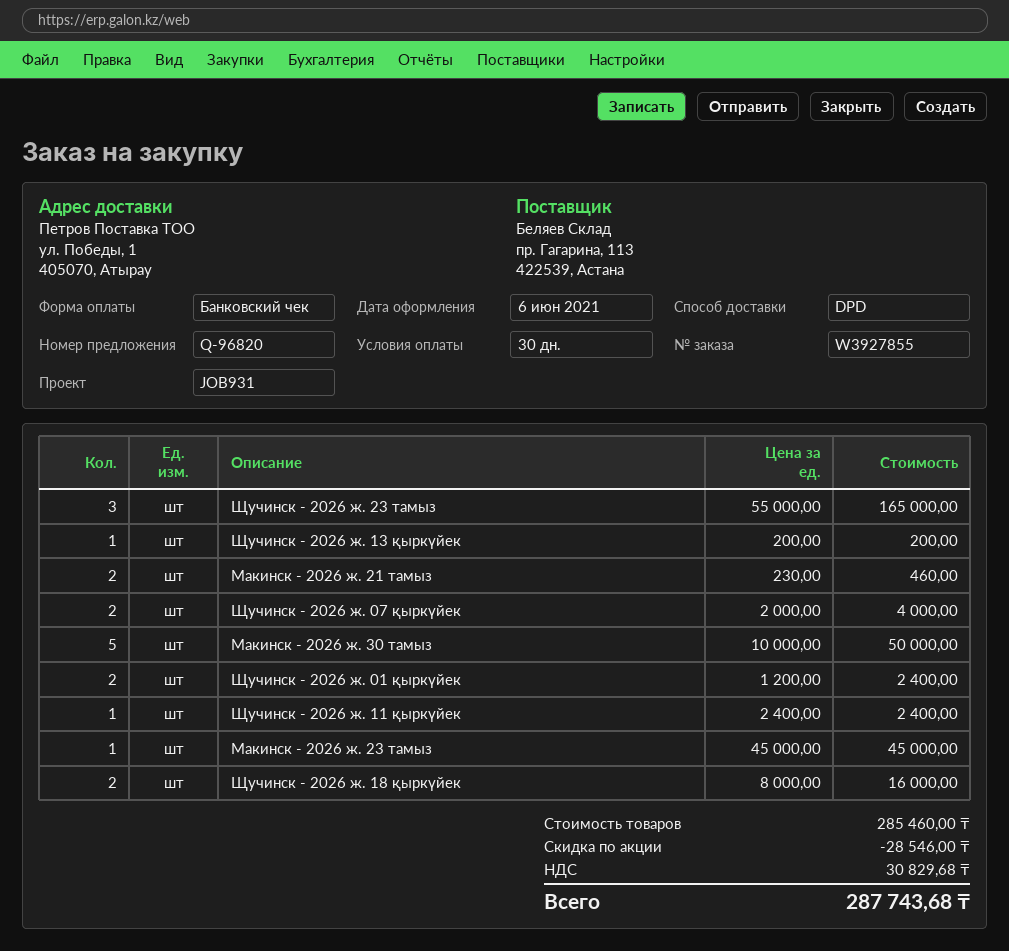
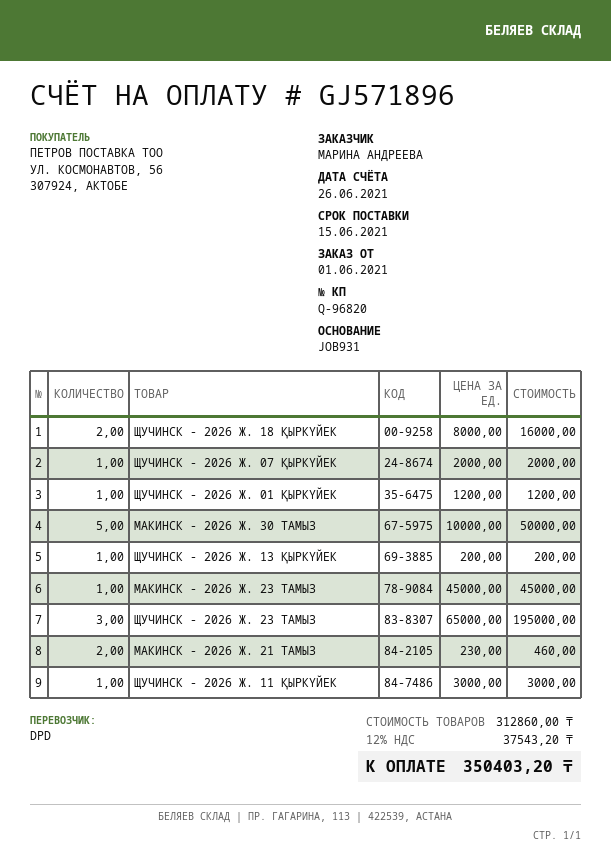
order date: 2021-06-06 -> 2021-06-01
Щучинск - 2026 ж. 23 тамыз: 3 x 55000.00 = 165000.00 -> 3 x 65000.00 = 195000.00
Щучинск - 2026 ж. 07 қыркүйек: 2 x 2000.00 = 4000.00 -> 1 x 2000.00 = 2000.00
Щучинск - 2026 ж. 01 қыркүйек: 2 x 1200.00 = 2400.00 -> 1 x 1200.00 = 1200.00
Щучинск - 2026 ж. 11 қыркүйек: 1 x 2400.00 = 2400.00 -> 1 x 3000.00 = 3000.00
subtotal: 285460.00 -> 312860.00
discount: 28546.00 -> none
tax: 30829.68 -> 37543.20
total: 287743.68 -> 350403.20

